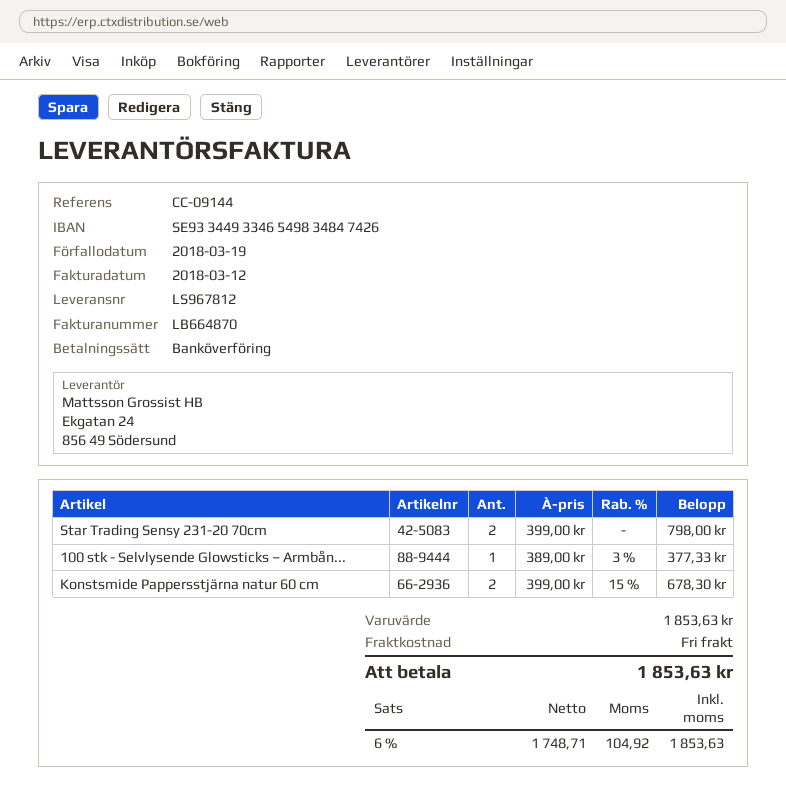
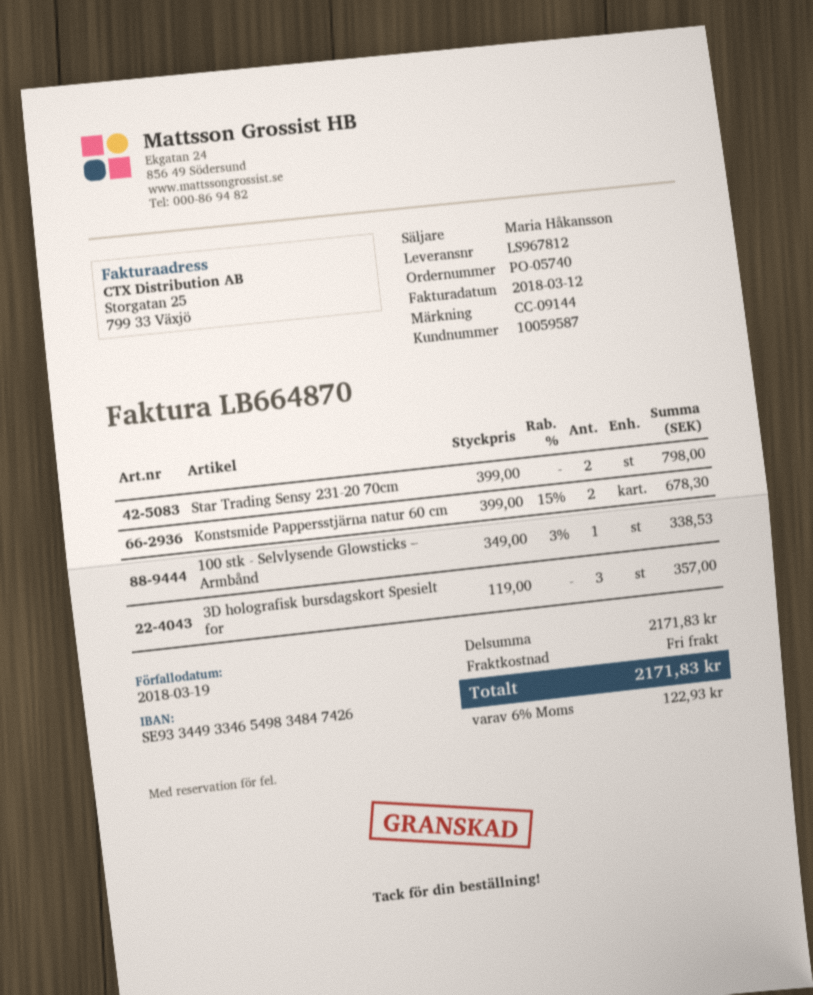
100 stk - Selvlysende Glowsticks – Armbån...: 1 x 389.00 - 3% = 377.33 -> 1 x 349.00 - 3% = 338.53
3D holografisk bursdagskort Spesielt for: none -> 3 x 119.00 = 357.00
subtotal: 1853.63 -> 2171.83
tax: 6% = 104.92 -> 6% = 122.93
total: 1853.63 -> 2171.83

